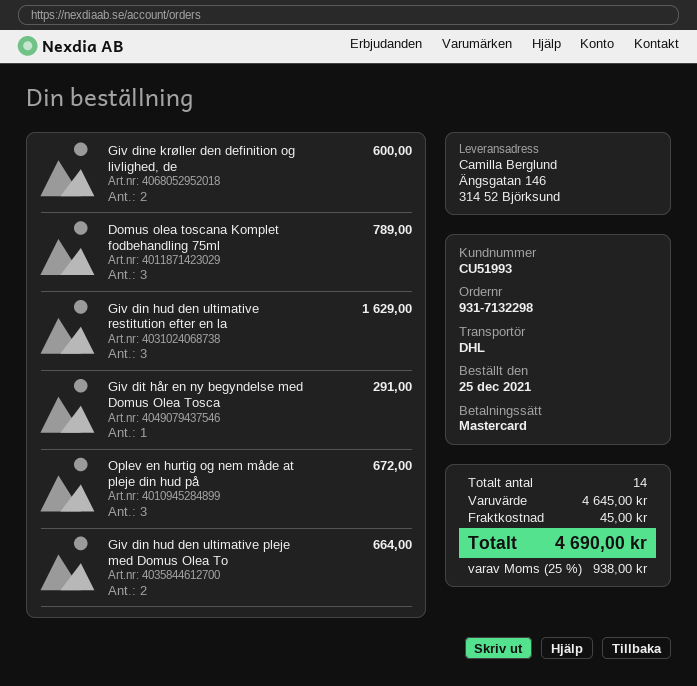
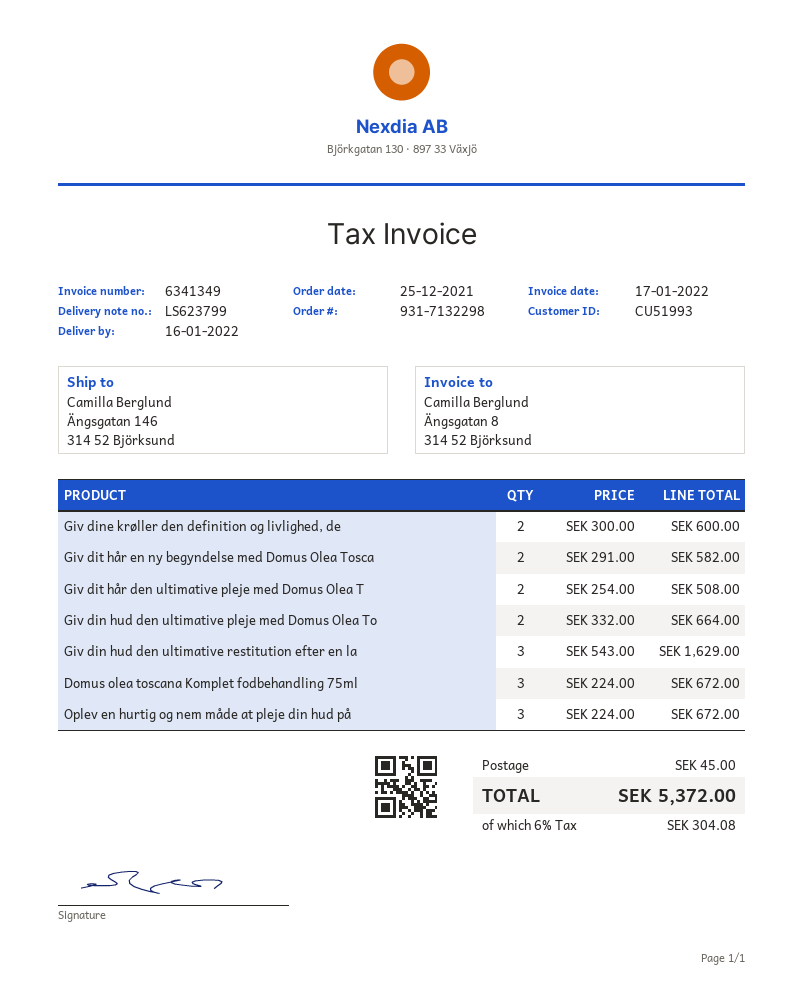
Domus olea toscana Komplet fodbehandling 75ml: 3 for 789.00 -> 3 for 672.00
Giv dit hår en ny begyndelse med Domus Olea Tosca: 1 for 291.00 -> 2 for 582.00
Giv dit hår den ultimative pleje med Domus Olea T: none -> 2 for 508.00
tax: 25% = 938.00 -> 6% = 304.08
total: 4690.00 -> 5372.00

